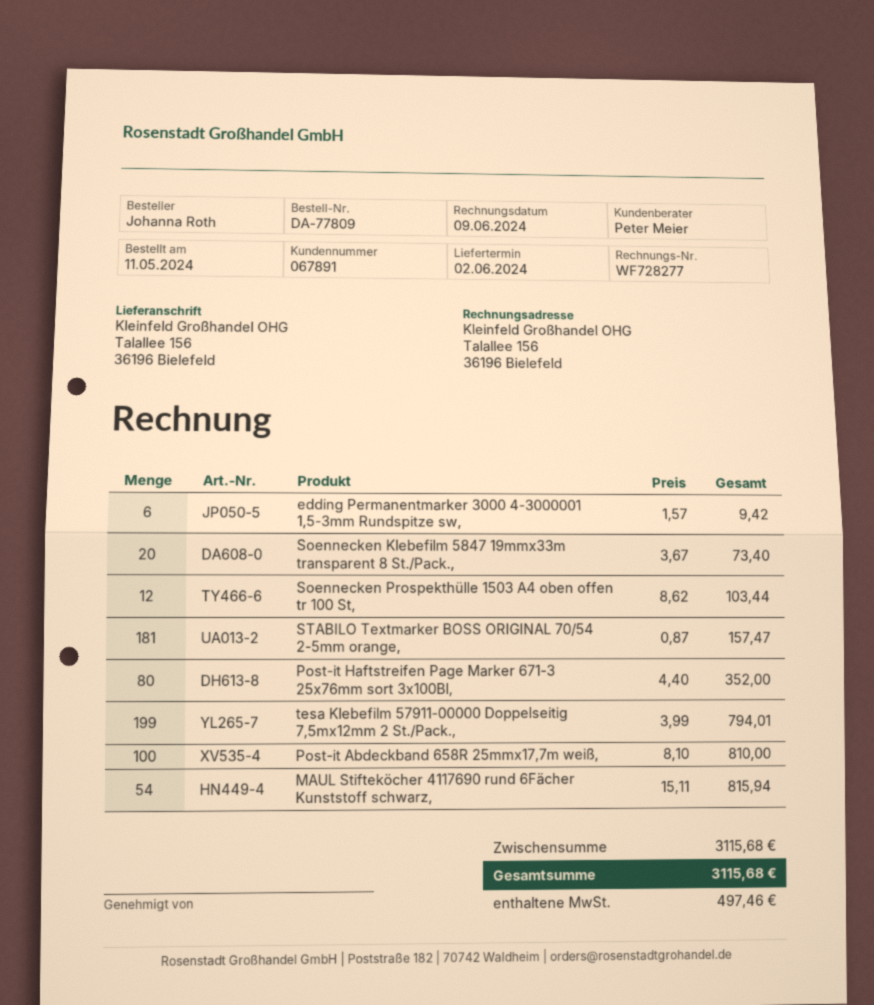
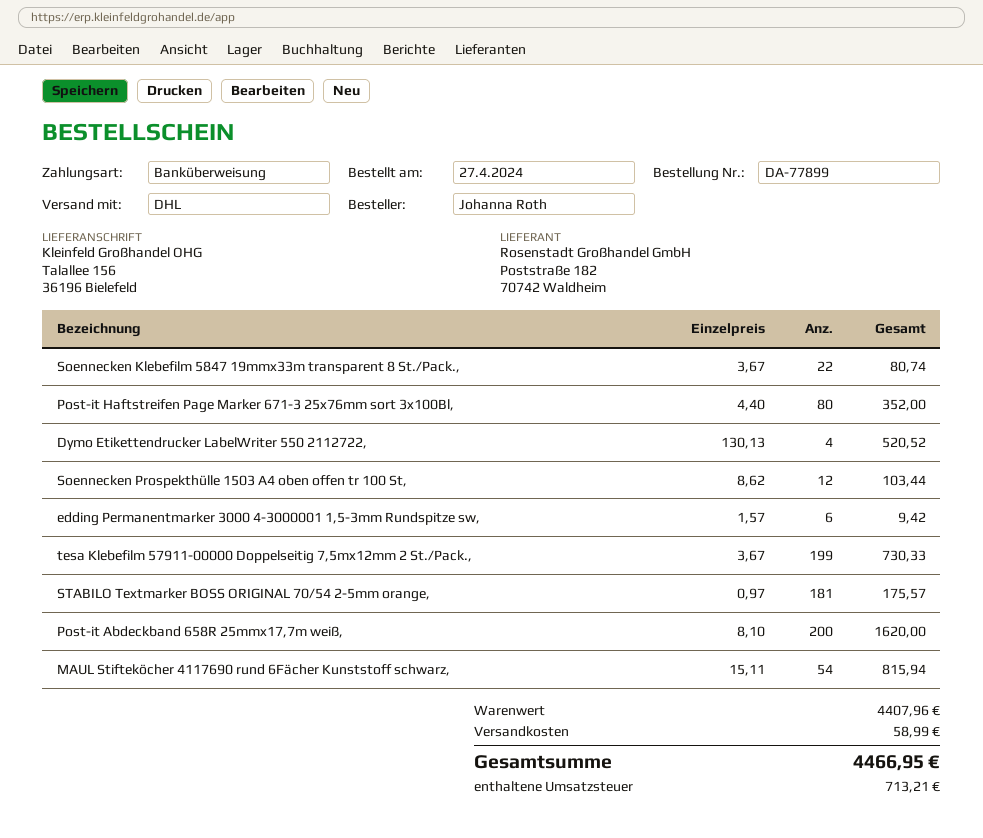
order number: DA-77809 -> DA-77899
order date: 2024-05-11 -> 2024-04-27
Soennecken Klebefilm 5847 19mmx33m transparent 8 St./Pack.,: 20 x 3.67 = 73.40 -> 22 x 3.67 = 80.74
STABILO Textmarker BOSS ORIGINAL 70/54 2-5mm orange,: 181 x 0.87 = 157.47 -> 181 x 0.97 = 175.57
tesa Klebefilm 57911-00000 Doppelseitig 7,5mx12mm 2 St./Pack.,: 199 x 3.99 = 794.01 -> 199 x 3.67 = 730.33
Post-it Abdeckband 658R 25mmx17,7m weiß,: 100 x 8.10 = 810.00 -> 200 x 8.10 = 1620.00
Dymo Etikettendrucker LabelWriter 550 2112722,: none -> 4 x 130.13 = 520.52
subtotal: 3115.68 -> 4407.96
shipping: none -> 58.99
tax: 497.46 -> 713.21
total: 3115.68 -> 4466.95

